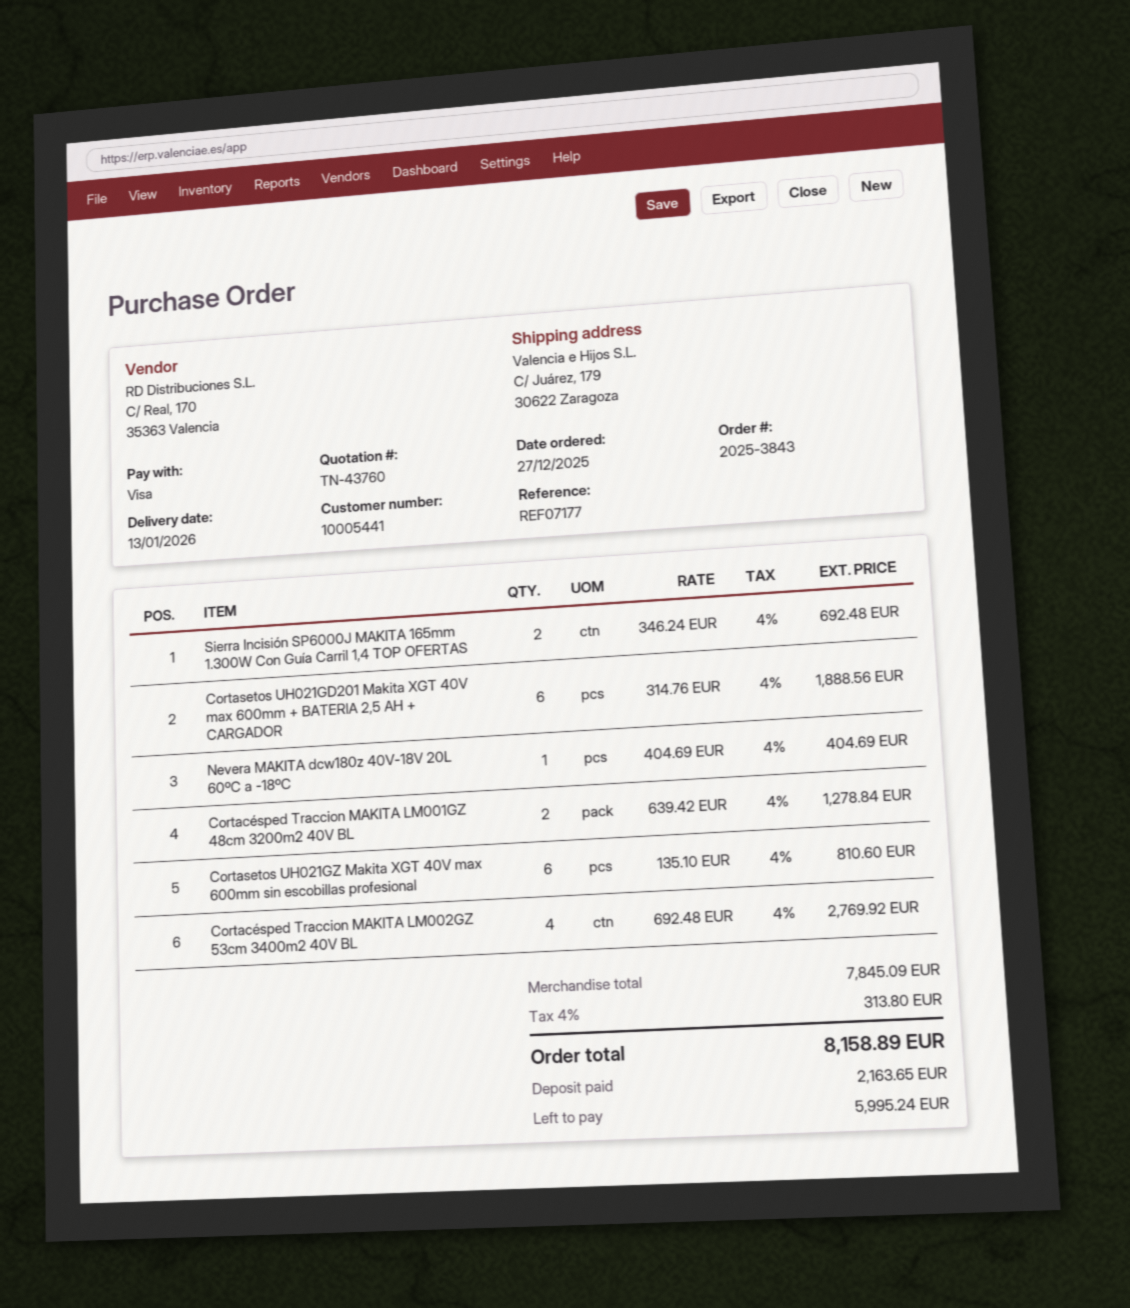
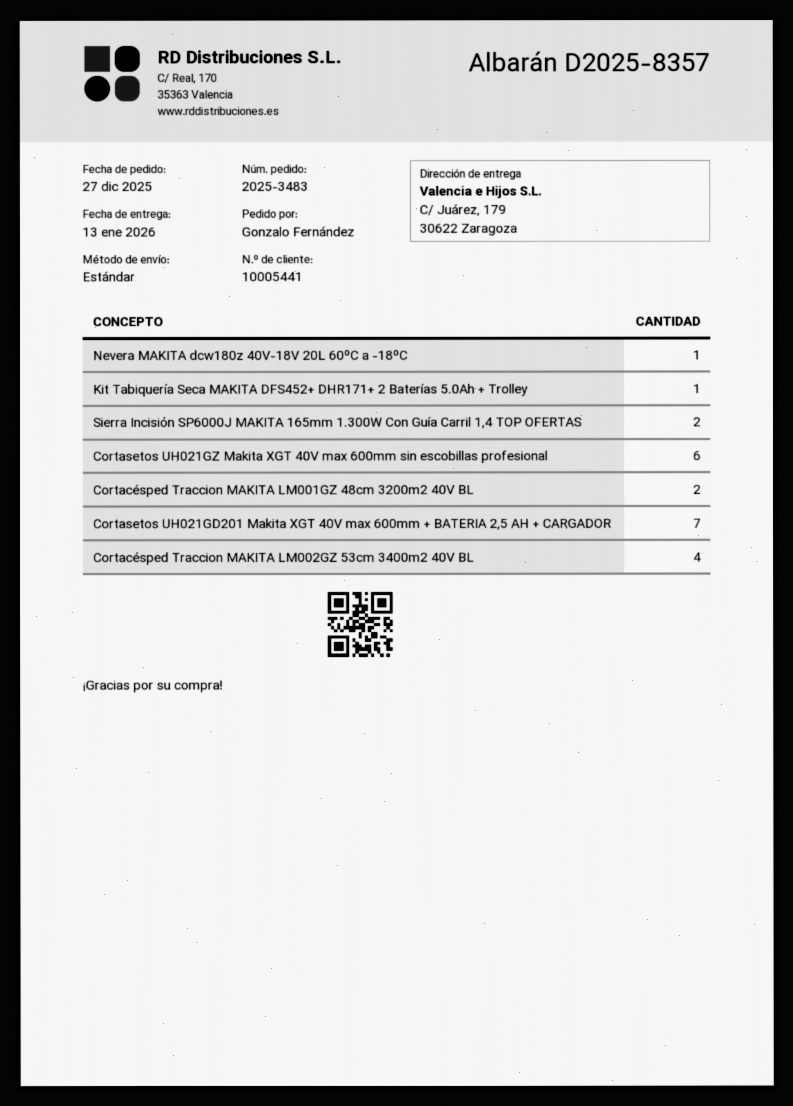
order number: 2025-3843 -> 2025-3483
Cortasetos UH021GD201 Makita XGT 40V max 600mm + BATERIA 2,5 AH + CARGADOR: 6 -> 7
Kit Tabiquería Seca MAKITA DFS452+ DHR171+ 2 Baterías 5.0Ah + Trolley: none -> 1

